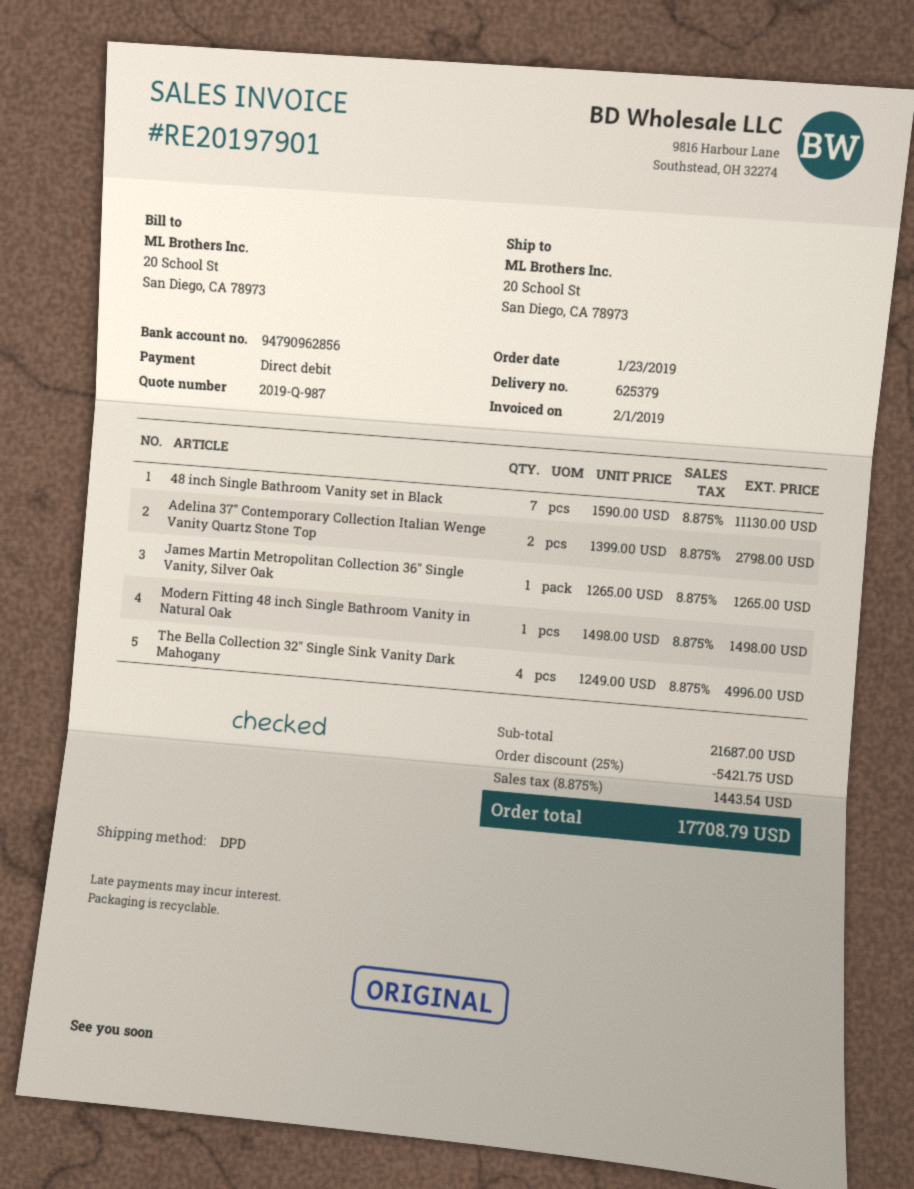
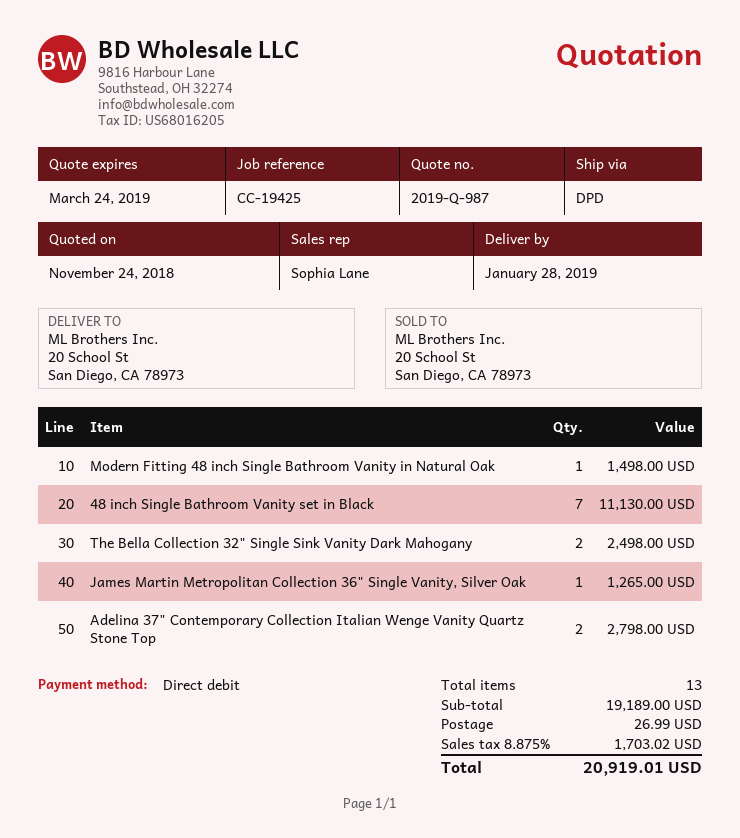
The Bella Collection 32" Single Sink Vanity Dark Mahogany: 4 for 4996.00 -> 2 for 2498.00
subtotal: 21687.00 -> 19189.00
discount: 25% = 5421.75 -> none
shipping: none -> 26.99
tax: 8.875% = 1443.54 -> 8.875% = 1703.02
total: 17708.79 -> 20919.01

